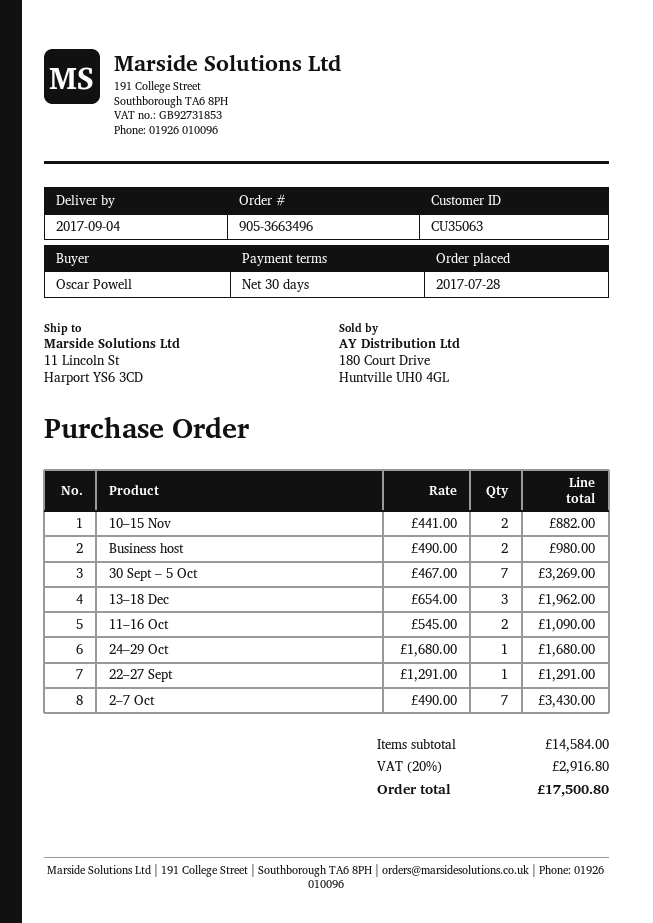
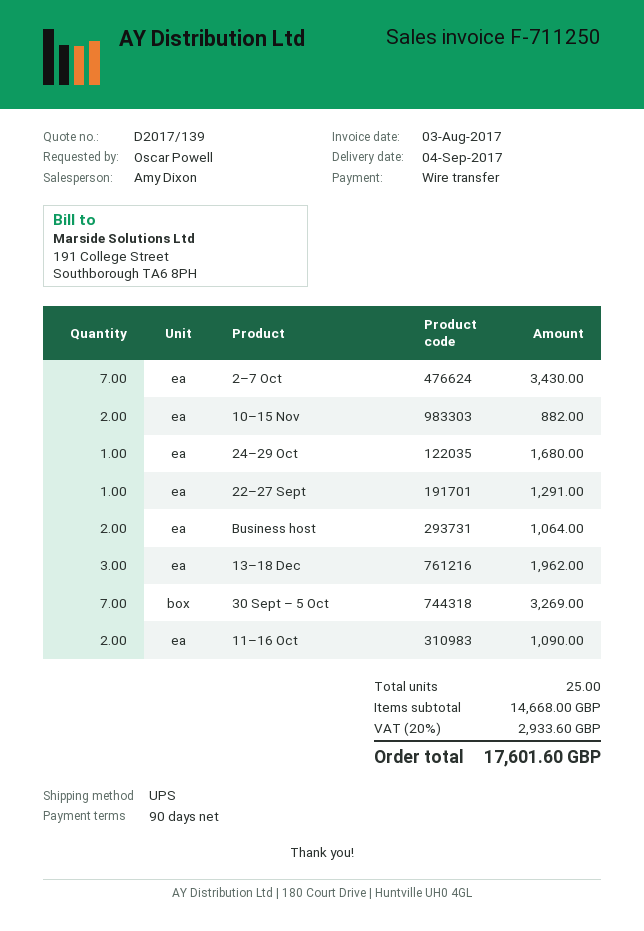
payment terms: 30 days -> 90 days
Business host: 2 for 980.00 -> 2 for 1064.00
subtotal: 14584.00 -> 14668.00
tax: 20% = 2916.80 -> 20% = 2933.60
total: 17500.80 -> 17601.60

